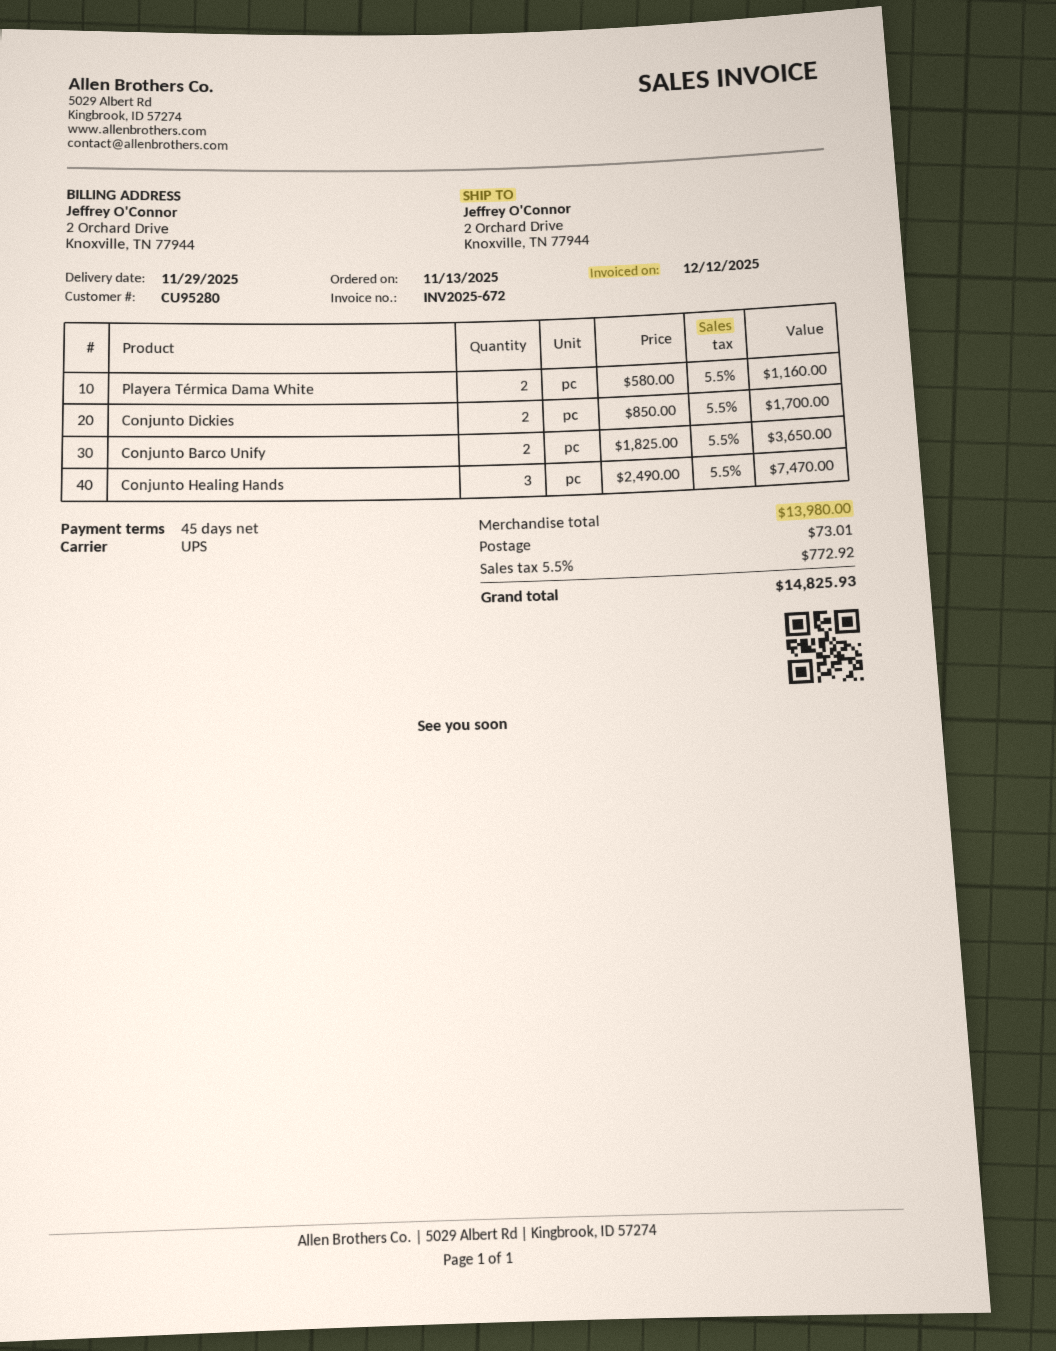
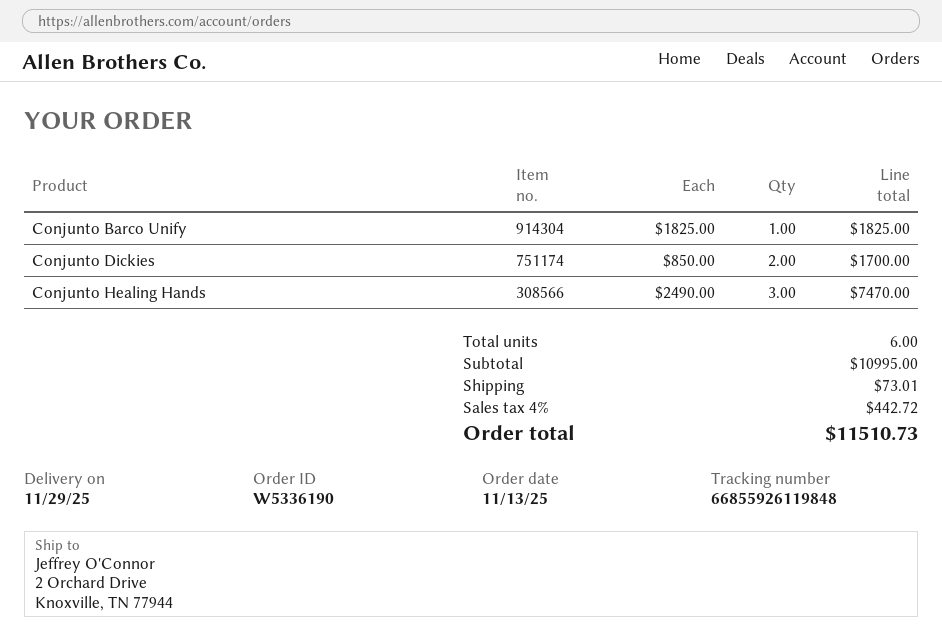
Playera Térmica Dama White: 2 x 580.00 = 1160.00 -> none
Conjunto Barco Unify: 2 x 1825.00 = 3650.00 -> 1 x 1825.00 = 1825.00
subtotal: 13980.00 -> 10995.00
tax: 5.5% = 772.92 -> 4% = 442.72
total: 14825.93 -> 11510.73

